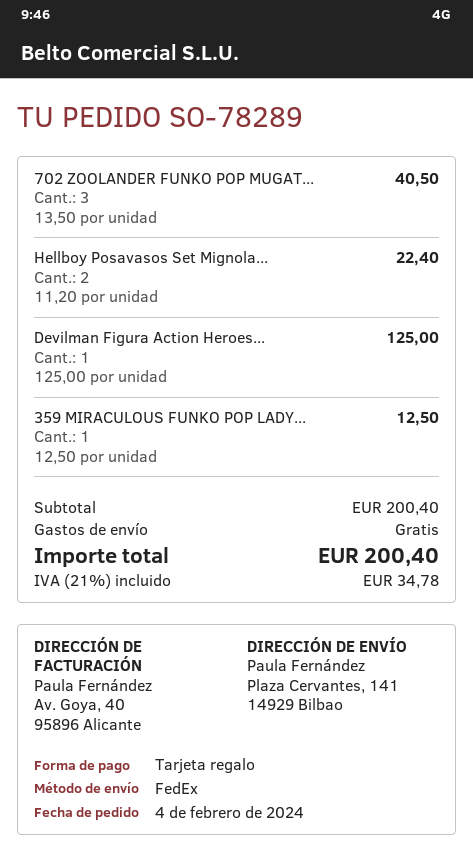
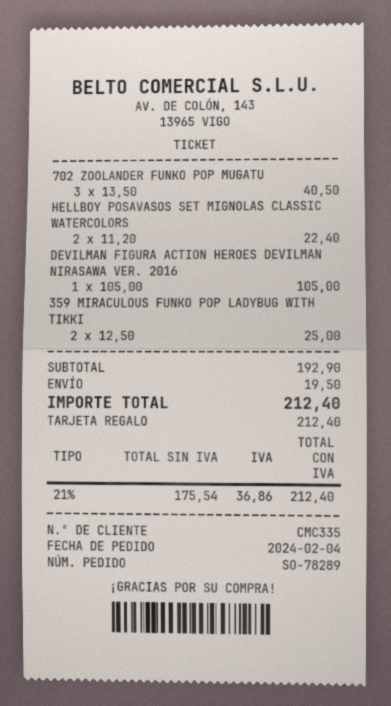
Devilman Figura Action Heroes...: 1 x 125.00 = 125.00 -> 1 x 105.00 = 105.00
359 MIRACULOUS FUNKO POP LADY...: 1 x 12.50 = 12.50 -> 2 x 12.50 = 25.00
subtotal: 200.40 -> 192.90
shipping: 0.00 -> 19.50
tax: 21% = 34.78 -> 21% = 36.86
total: 200.40 -> 212.40

